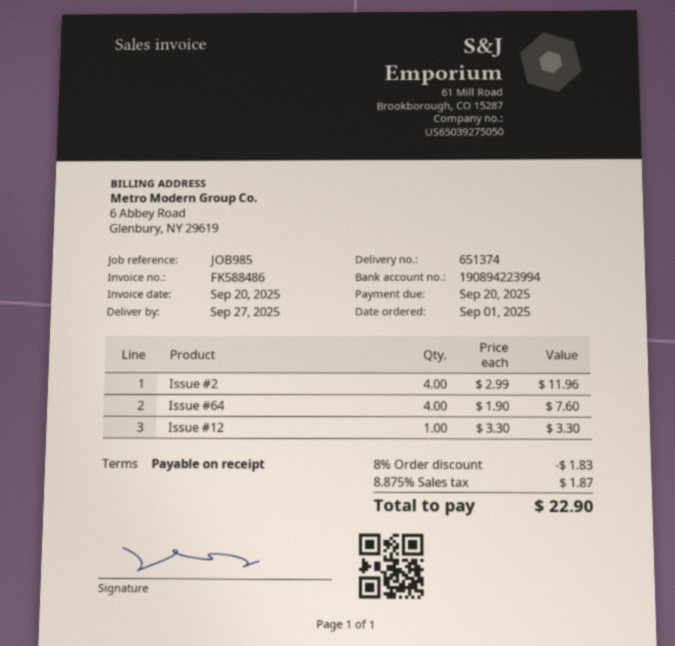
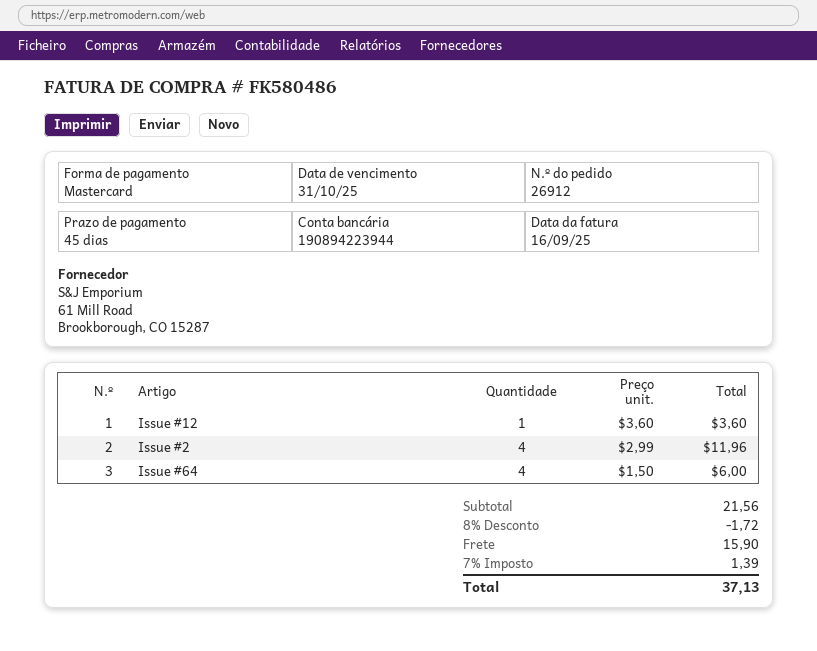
invoice number: FK588486 -> FK580486
invoice date: 2025-09-20 -> 2025-09-16
payment terms: on receipt -> 45 days
due date: 2025-09-20 -> 2025-10-31
bank account: 190894223994 -> 190894223944
Issue #64: 4 x 1.90 = 7.60 -> 4 x 1.50 = 6.00
Issue #12: 1 x 3.30 = 3.30 -> 1 x 3.60 = 3.60
discount: 8% = 1.83 -> 8% = 1.72
shipping: none -> 15.90
tax: 8.875% = 1.87 -> 7% = 1.39
total: 22.90 -> 37.13

